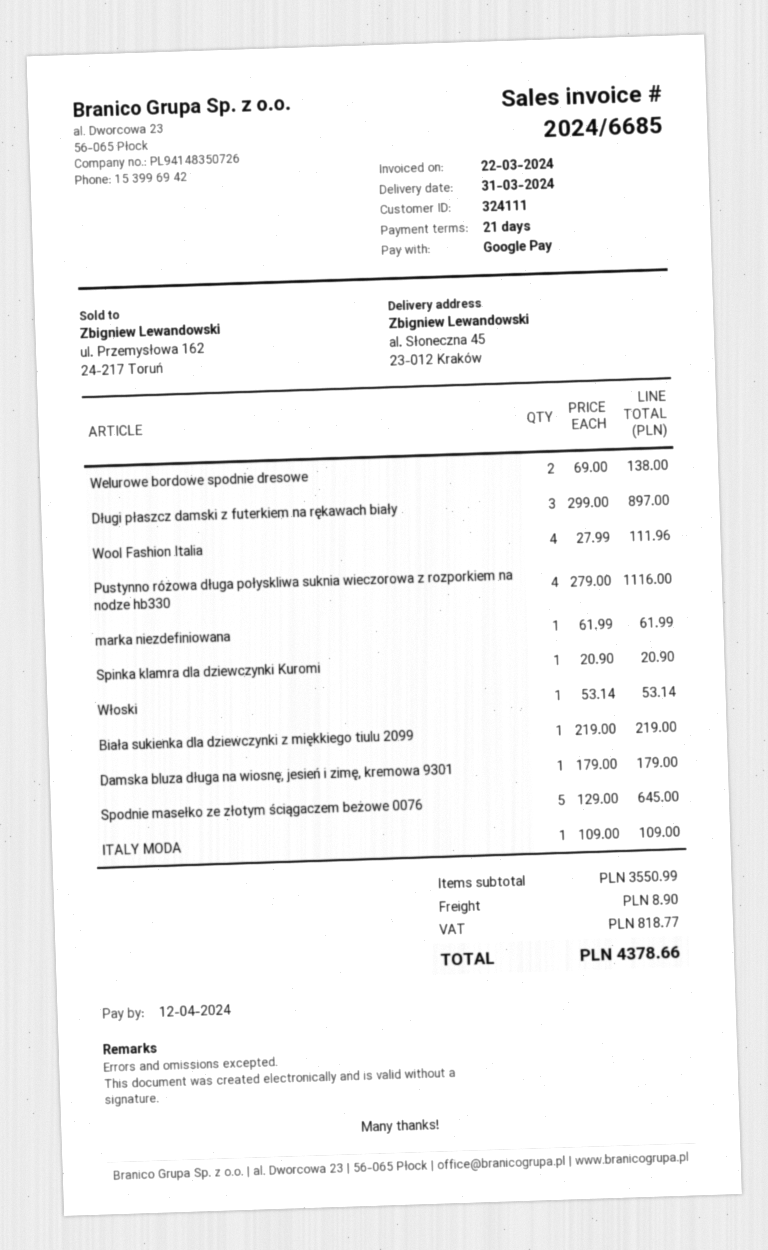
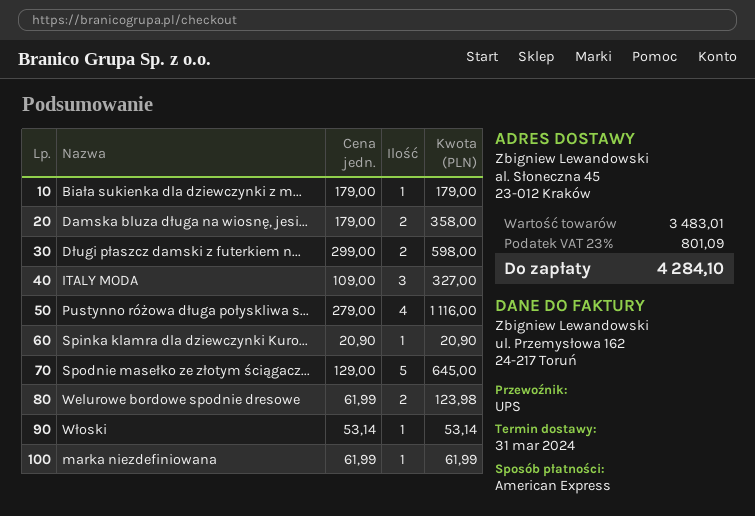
payment method: Google Pay -> American Express
Welurowe bordowe spodnie dresowe: 2 x 69.00 = 138.00 -> 2 x 61.99 = 123.98
Długi płaszcz damski z futerkiem na rękawach biały: 3 x 299.00 = 897.00 -> 2 x 299.00 = 598.00
Wool Fashion Italia: 4 x 27.99 = 111.96 -> none
Biała sukienka dla dziewczynki z miękkiego tiulu 2099: 1 x 219.00 = 219.00 -> 1 x 179.00 = 179.00
Damska bluza długa na wiosnę, jesień i zimę, kremowa 9301: 1 x 179.00 = 179.00 -> 2 x 179.00 = 358.00
ITALY MODA: 1 x 109.00 = 109.00 -> 3 x 109.00 = 327.00
subtotal: 3550.99 -> 3483.01
shipping: 8.90 -> none
tax: 818.77 -> 801.09
total: 4378.66 -> 4284.10

